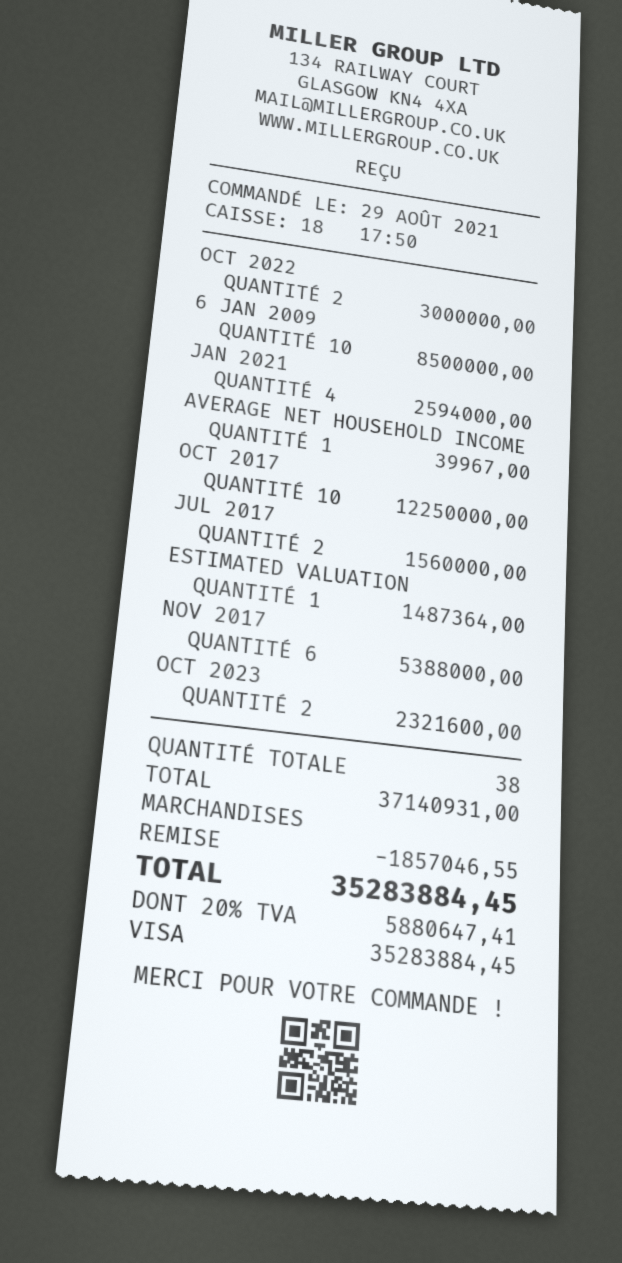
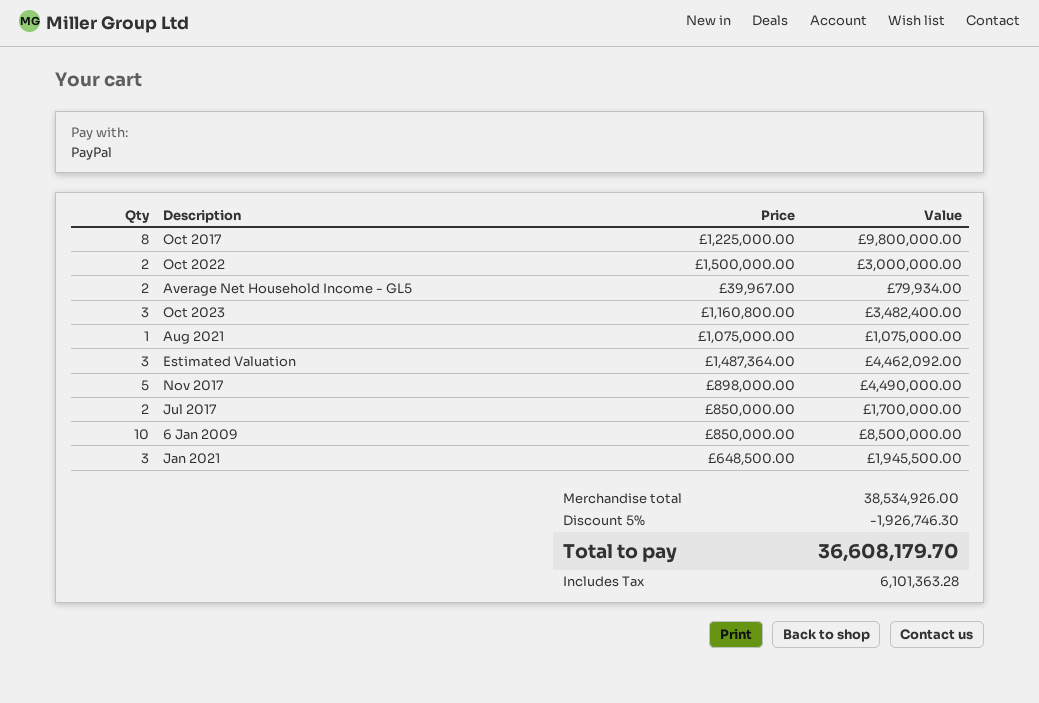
payment method: Visa -> PayPal
JAN 2021: 4 for 2594000.00 -> 3 for 1945500.00
AVERAGE NET HOUSEHOLD INCOME: 1 for 39967.00 -> 2 for 79934.00
OCT 2017: 10 for 12250000.00 -> 8 for 9800000.00
JUL 2017: 2 for 1560000.00 -> 2 for 1700000.00
ESTIMATED VALUATION: 1 for 1487364.00 -> 3 for 4462092.00
NOV 2017: 6 for 5388000.00 -> 5 for 4490000.00
OCT 2023: 2 for 2321600.00 -> 3 for 3482400.00
Aug 2021: none -> 1 for 1075000.00
subtotal: 37140931.00 -> 38534926.00
discount: 1857046.55 -> 1926746.30
tax: 5880647.41 -> 6101363.28
total: 35283884.45 -> 36608179.70

